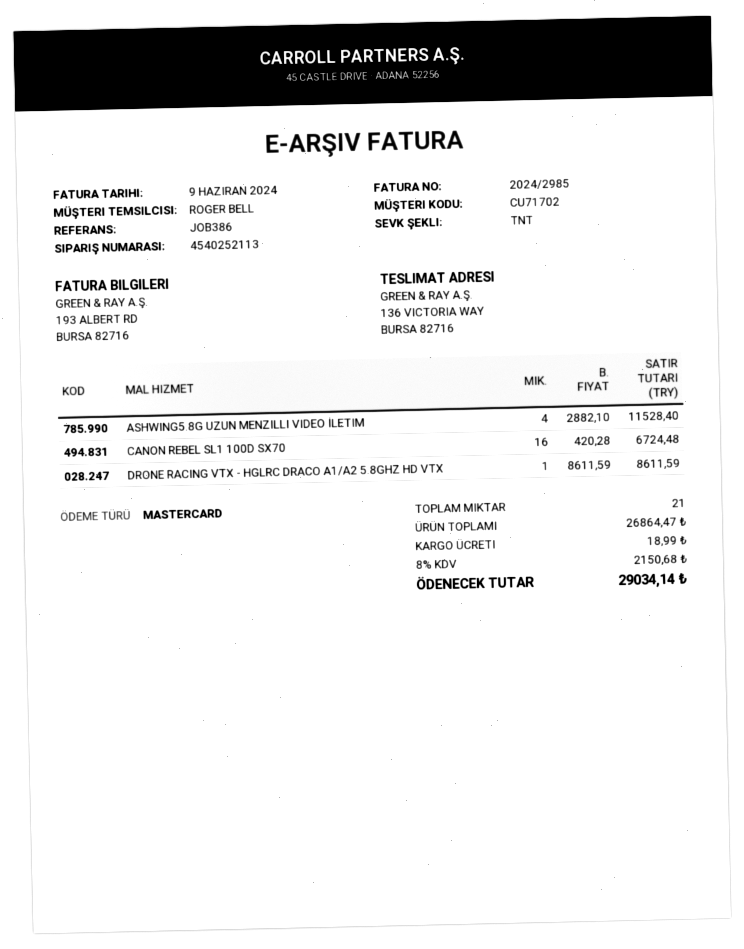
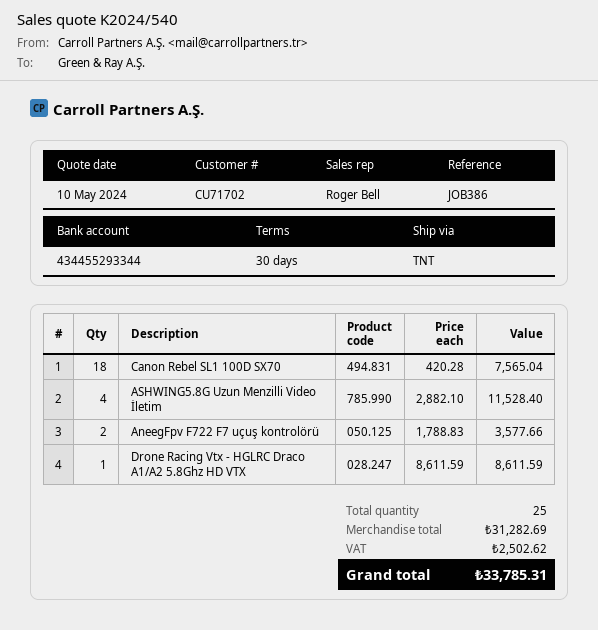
CANON REBEL SL1 100D SX70: 16 x 420.28 = 6724.48 -> 18 x 420.28 = 7565.04
AneegFpv F722 F7 uçuş kontrolörü: none -> 2 x 1788.83 = 3577.66
total quantity: 21 -> 25
subtotal: 26864.47 -> 31282.69
shipping: 18.99 -> none
tax: 2150.68 -> 2502.62
total: 29034.14 -> 33785.31

